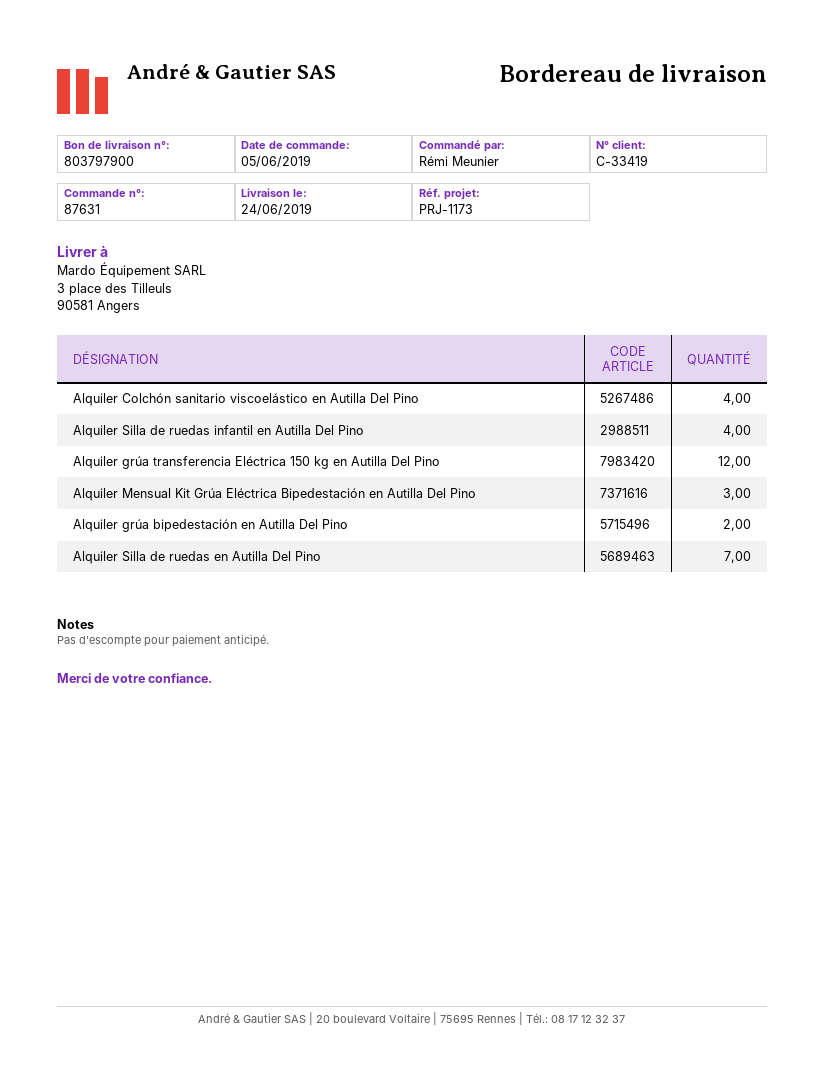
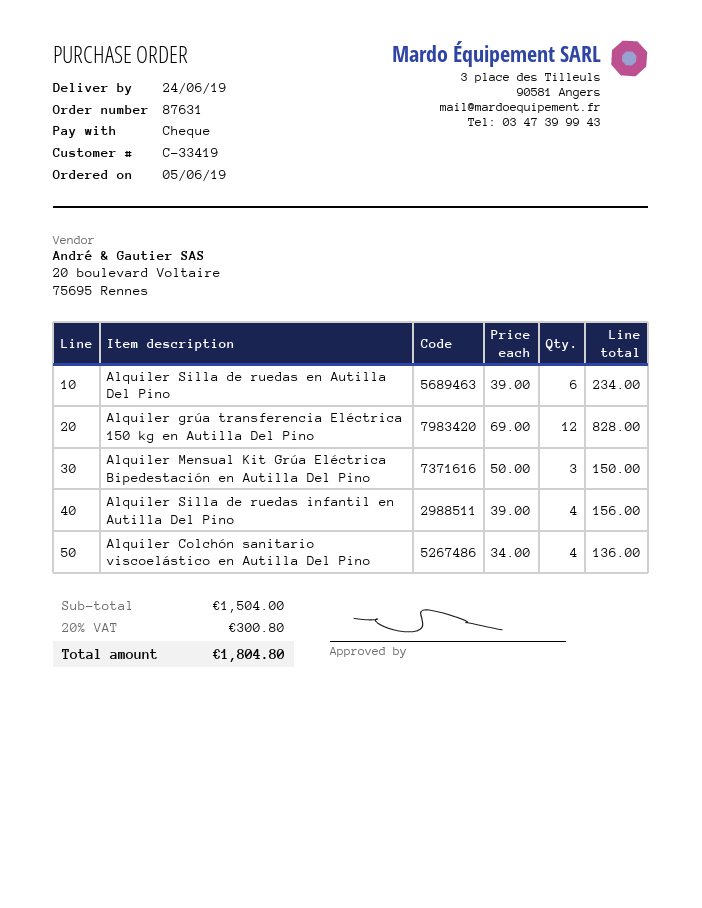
Alquiler grúa bipedestación en Autilla Del Pino: 2 -> none
Alquiler Silla de ruedas en Autilla Del Pino: 7 -> 6

